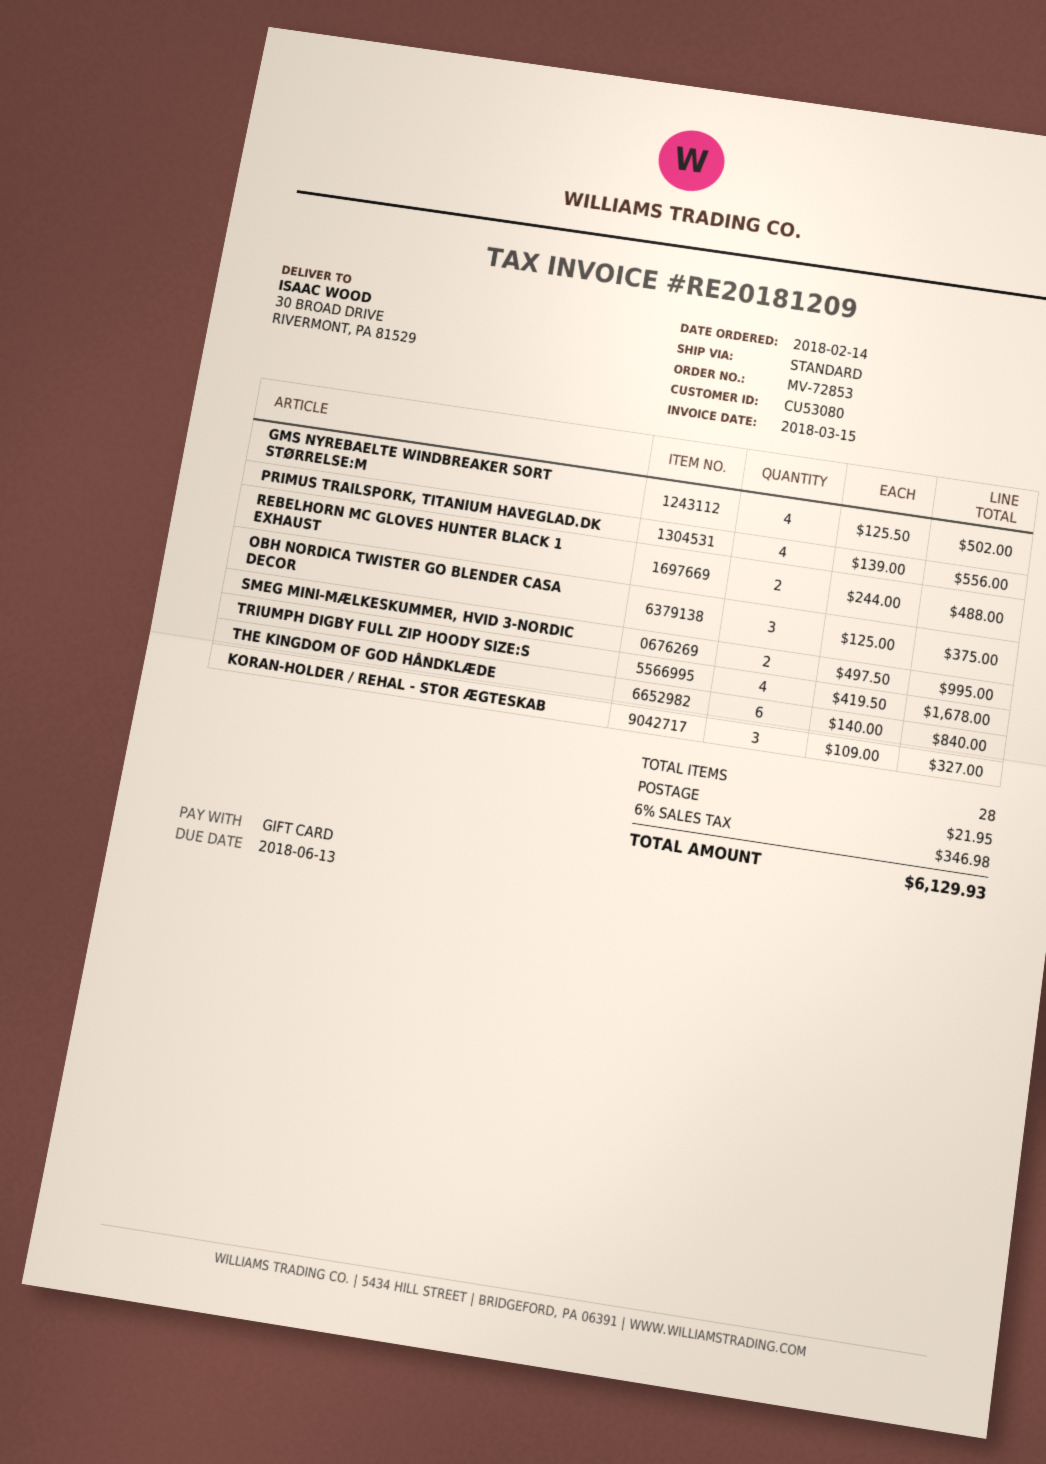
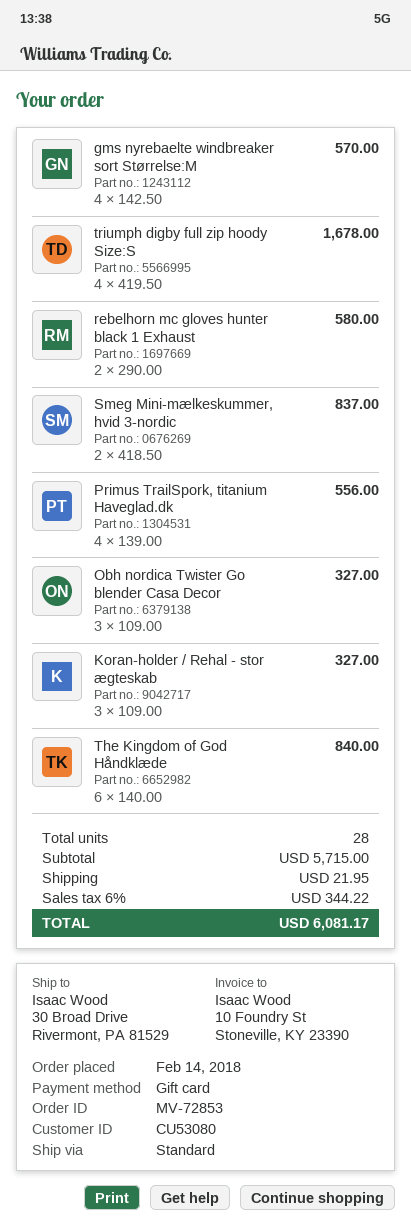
GMS NYREBAELTE WINDBREAKER SORT STØRRELSE:M: 4 x 125.50 = 502.00 -> 4 x 142.50 = 570.00
REBELHORN MC GLOVES HUNTER BLACK 1 EXHAUST: 2 x 244.00 = 488.00 -> 2 x 290.00 = 580.00
OBH NORDICA TWISTER GO BLENDER CASA DECOR: 3 x 125.00 = 375.00 -> 3 x 109.00 = 327.00
SMEG MINI-MÆLKESKUMMER, HVID 3-NORDIC: 2 x 497.50 = 995.00 -> 2 x 418.50 = 837.00
tax: 6% = 346.98 -> 6% = 344.22
total: 6129.93 -> 6081.17

